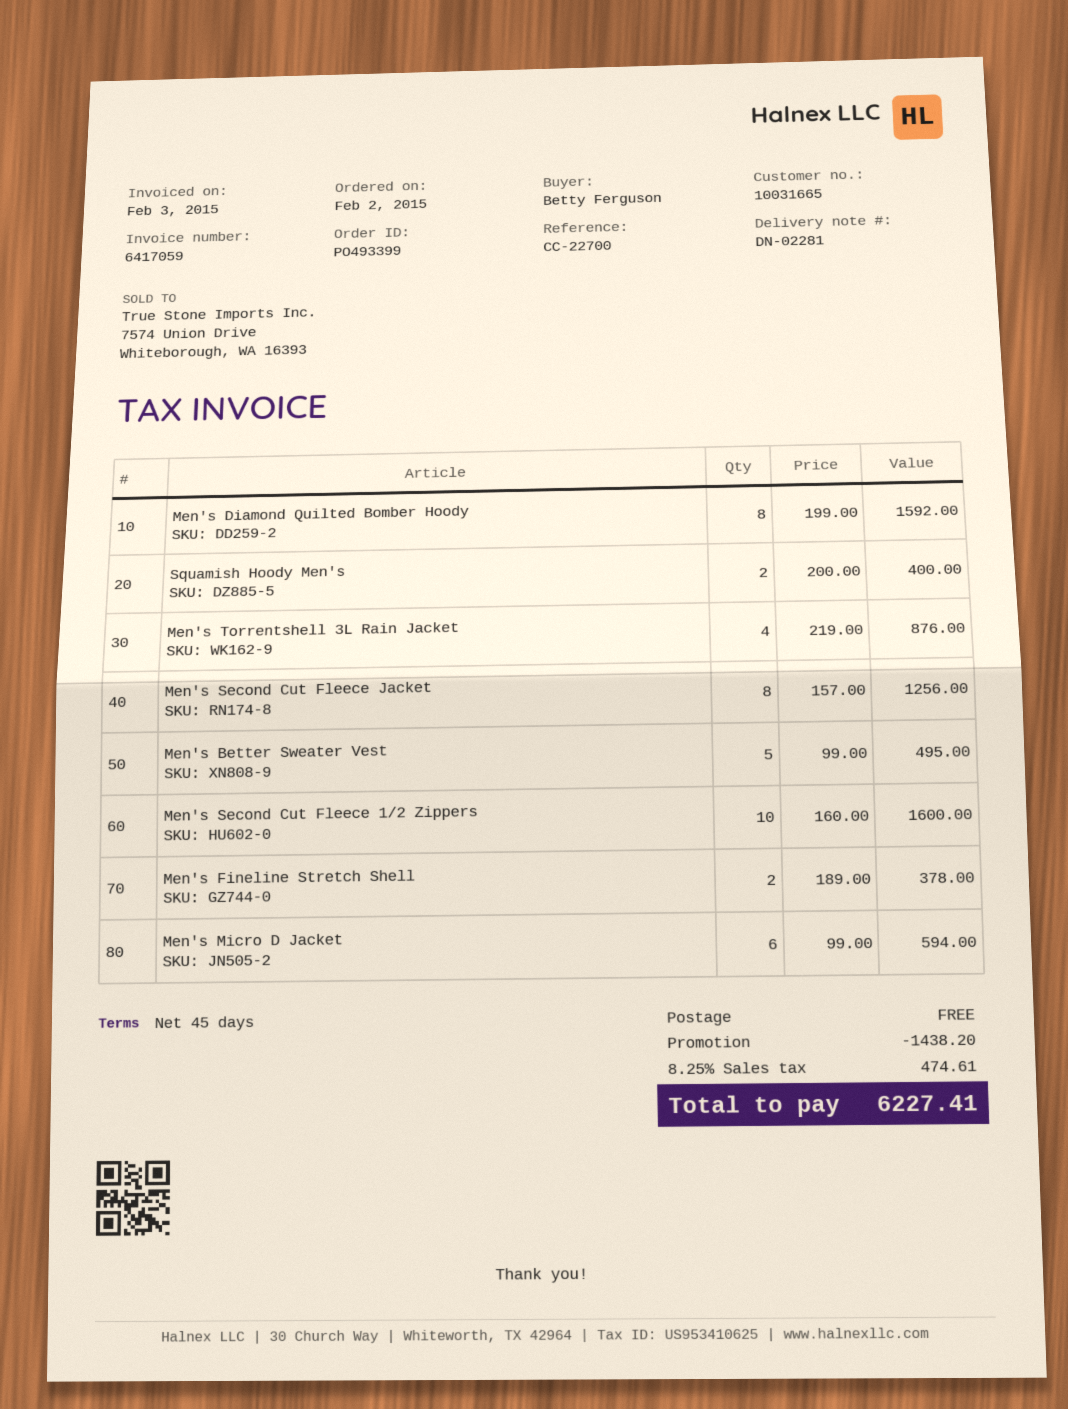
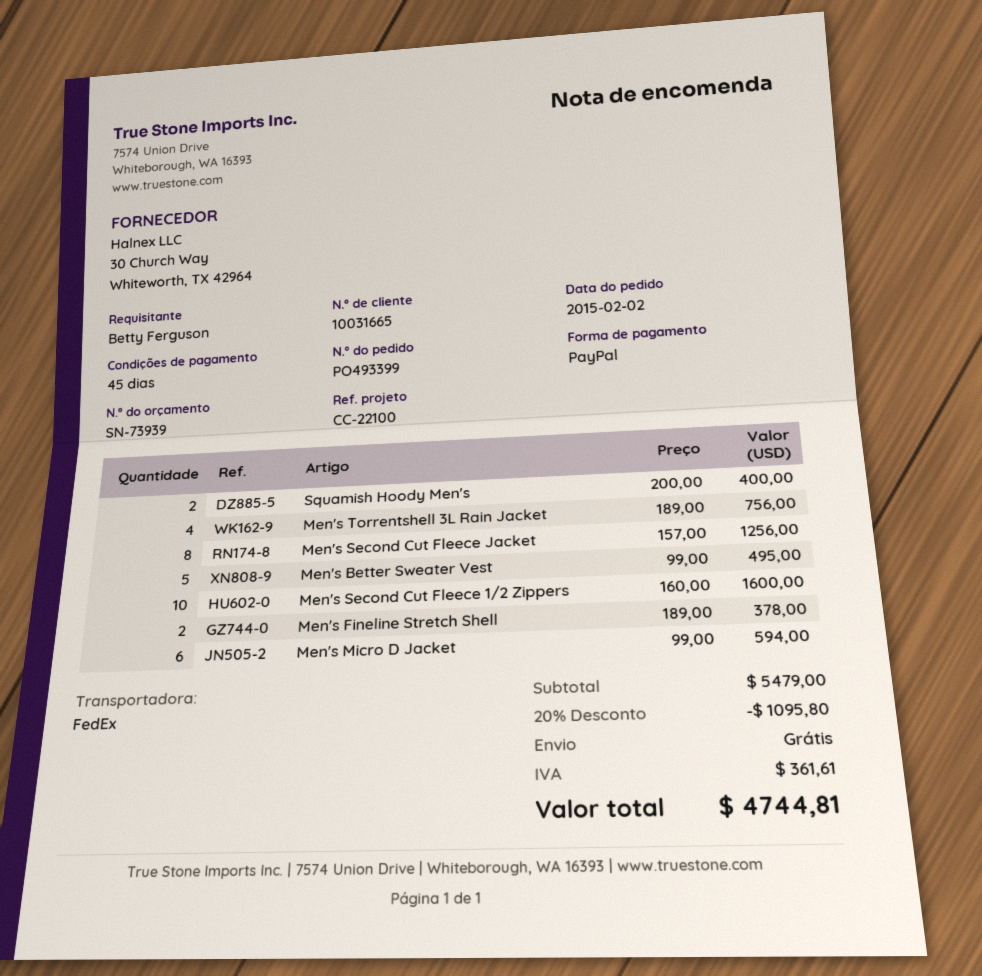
reference: CC-22700 -> CC-22100
Men's Diamond Quilted Bomber Hoody: 8 x 199.00 = 1592.00 -> none
Men's Torrentshell 3L Rain Jacket: 4 x 219.00 = 876.00 -> 4 x 189.00 = 756.00
discount: 1438.20 -> 1095.80
tax: 474.61 -> 361.61
total: 6227.41 -> 4744.81

